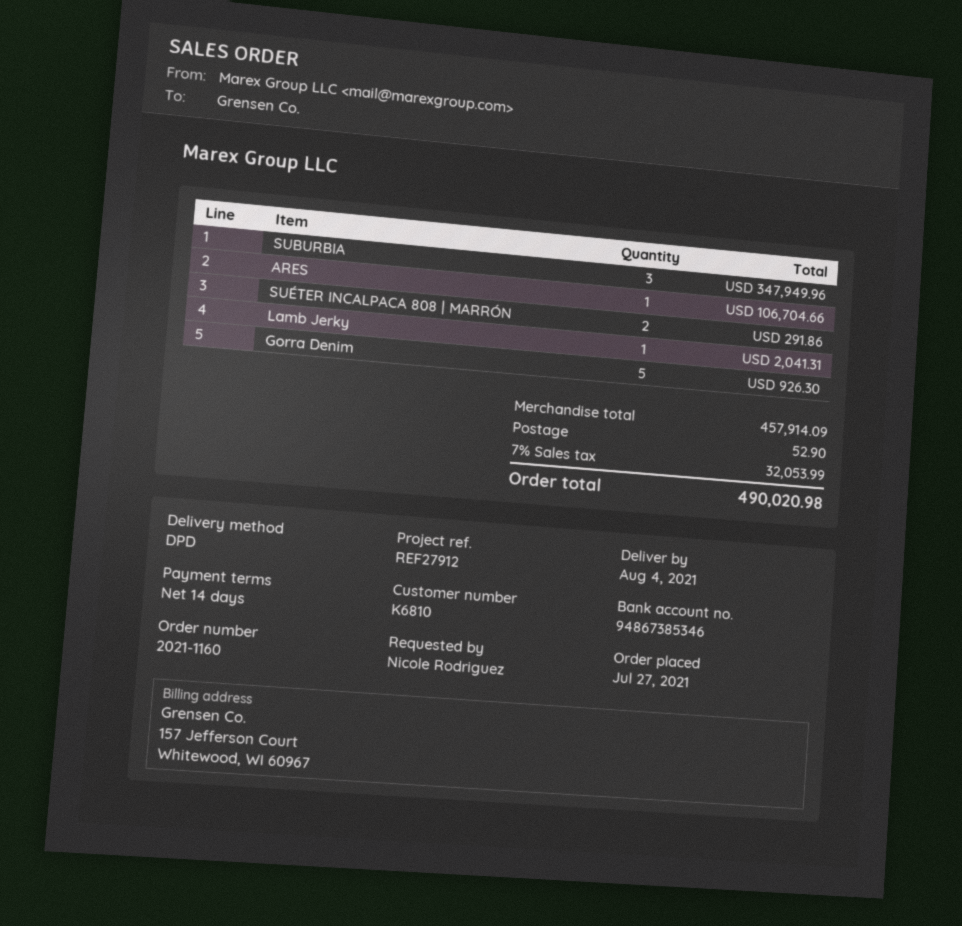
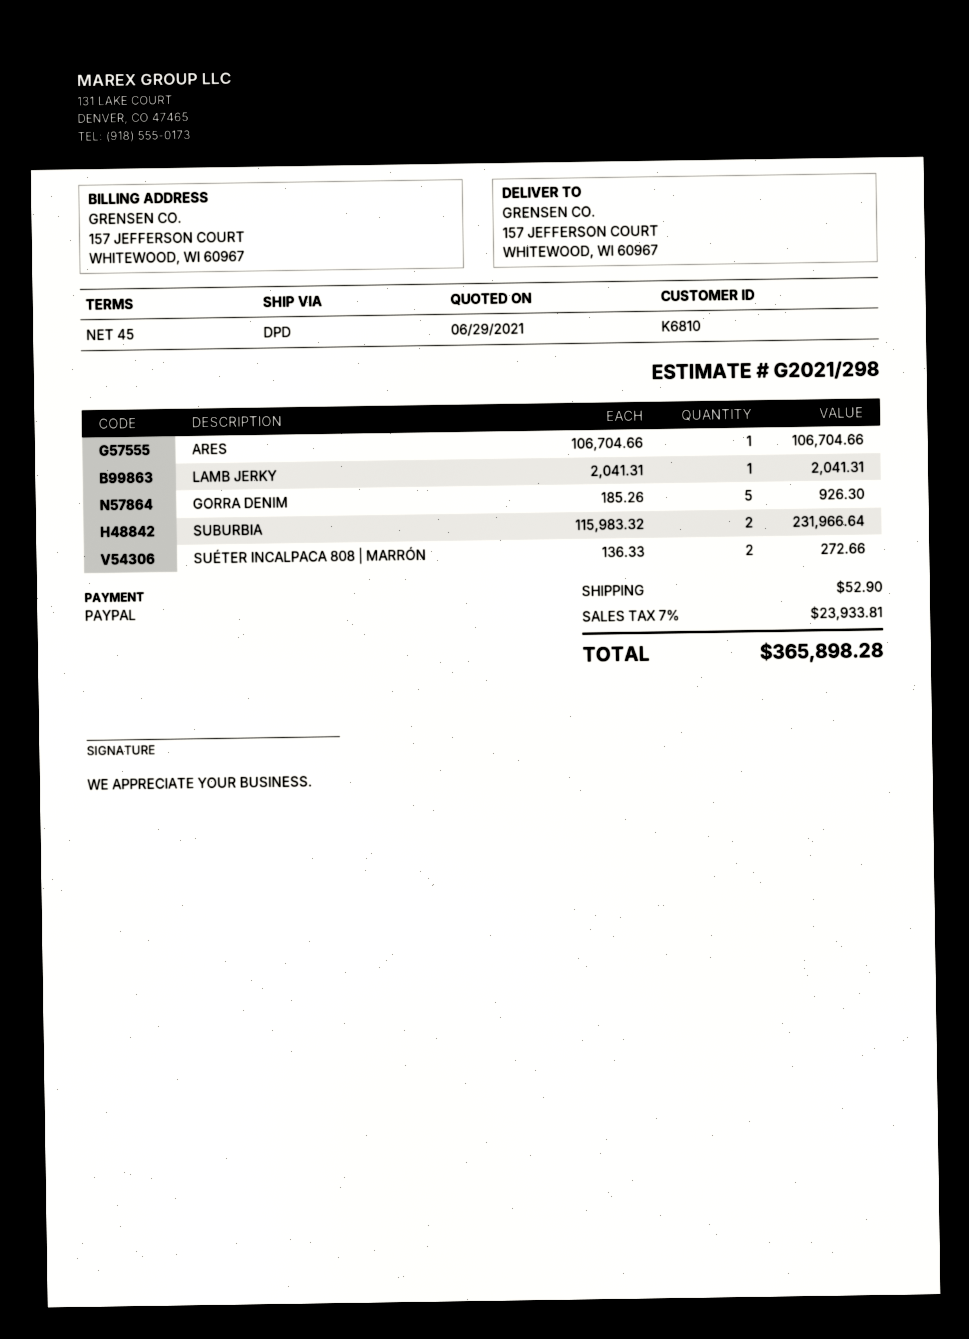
payment terms: 14 days -> 45 days
SUBURBIA: 3 for 347949.96 -> 2 for 231966.64
SUÉTER INCALPACA 808 | MARRÓN: 2 for 291.86 -> 2 for 272.66
tax: 7% = 32053.99 -> 7% = 23933.81
total: 490020.98 -> 365898.28

